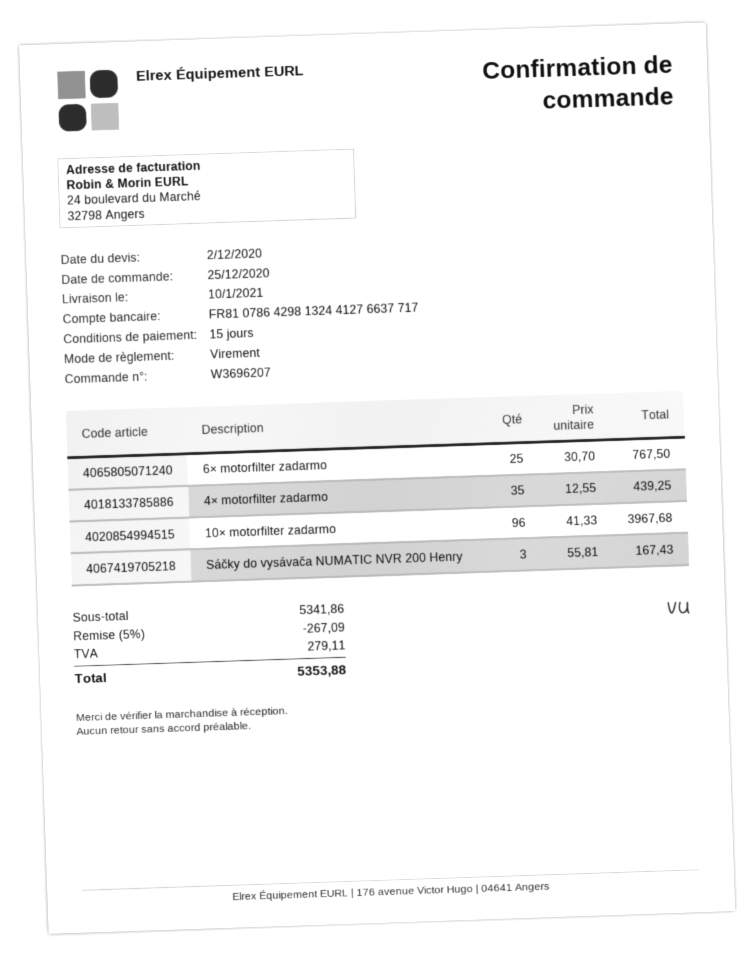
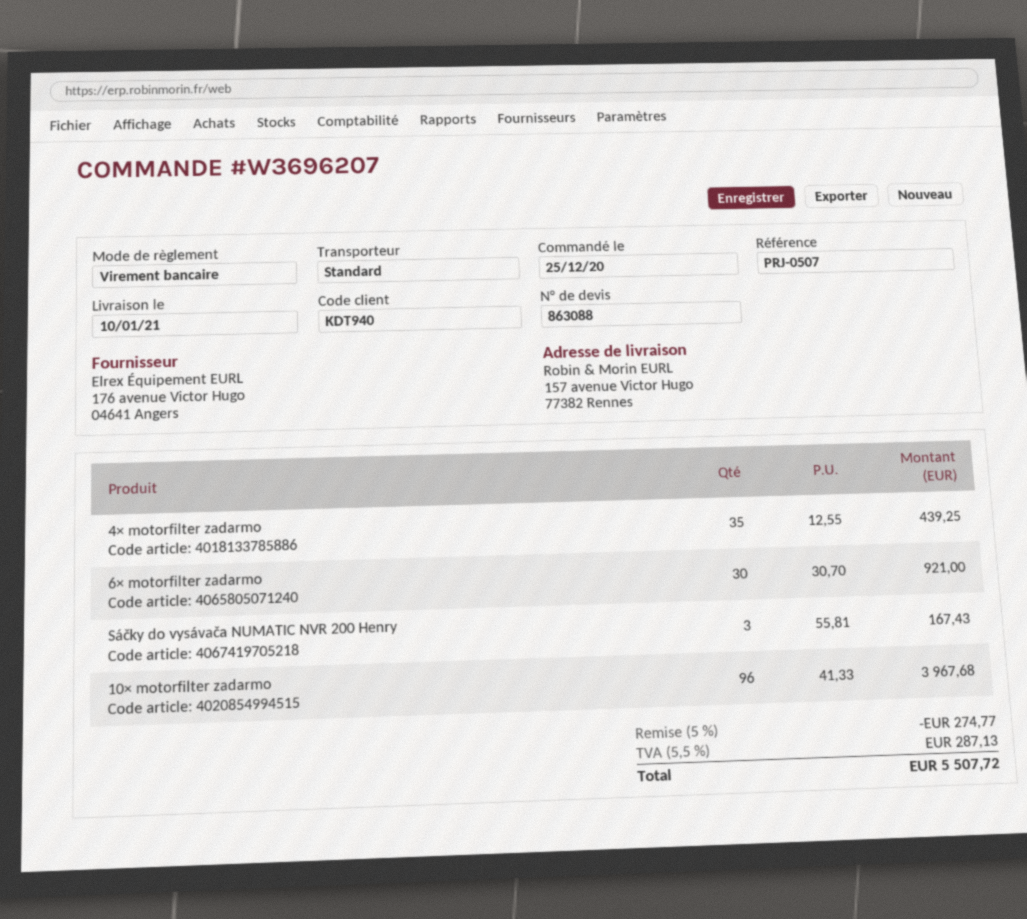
6× motorfilter zadarmo: 25 x 30.70 = 767.50 -> 30 x 30.70 = 921.00
discount: 5% = 267.09 -> 5% = 274.77
tax: 279.11 -> 287.13
total: 5353.88 -> 5507.72

